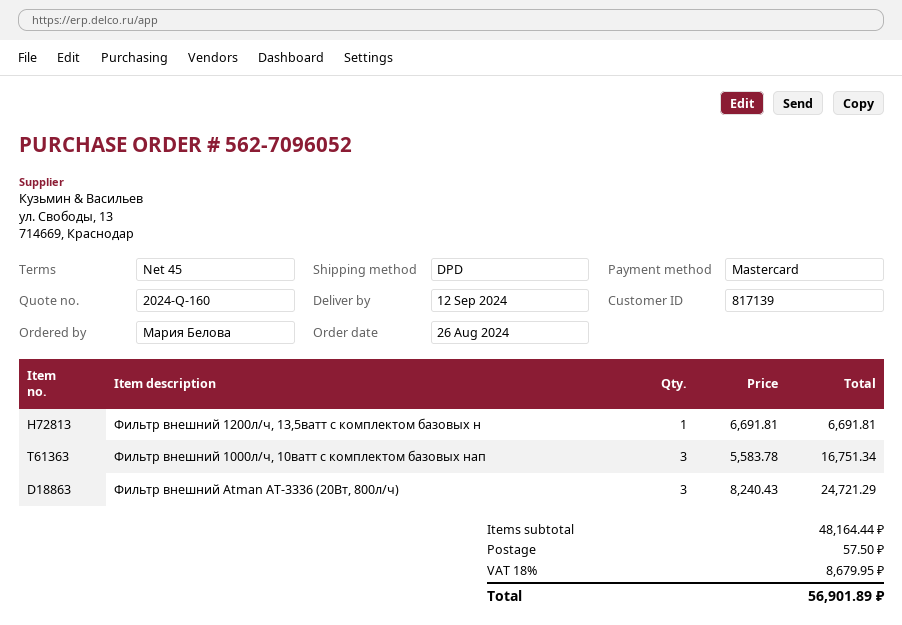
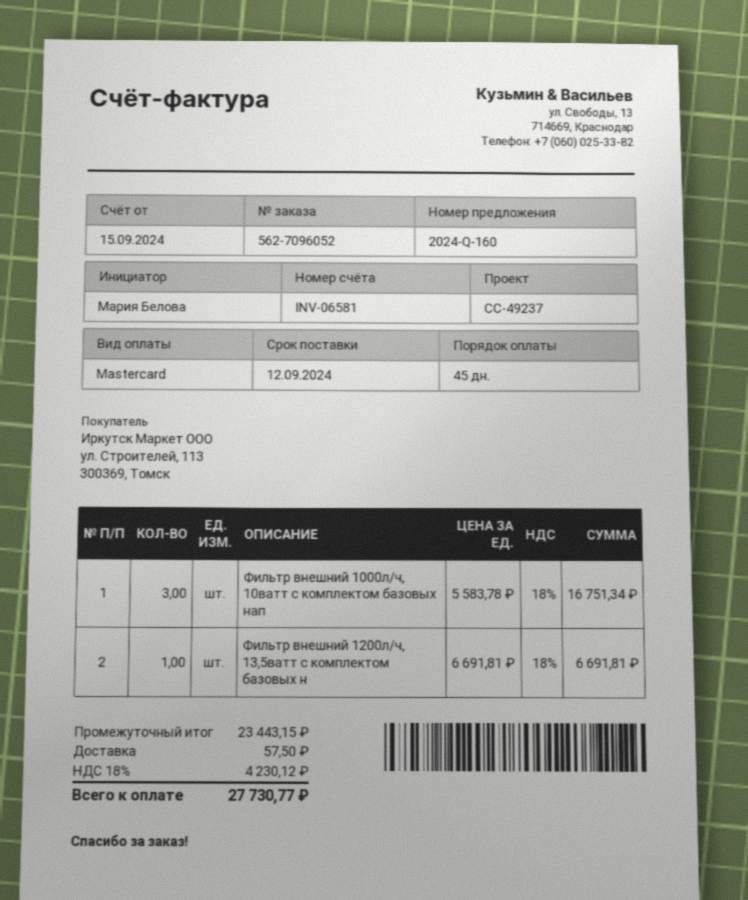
Фильтр внешний Atman AT-3336 (20Вт, 800л/ч): 3 x 8240.43 = 24721.29 -> none
subtotal: 48164.44 -> 23443.15
tax: 18% = 8679.95 -> 18% = 4230.12
total: 56901.89 -> 27730.77

